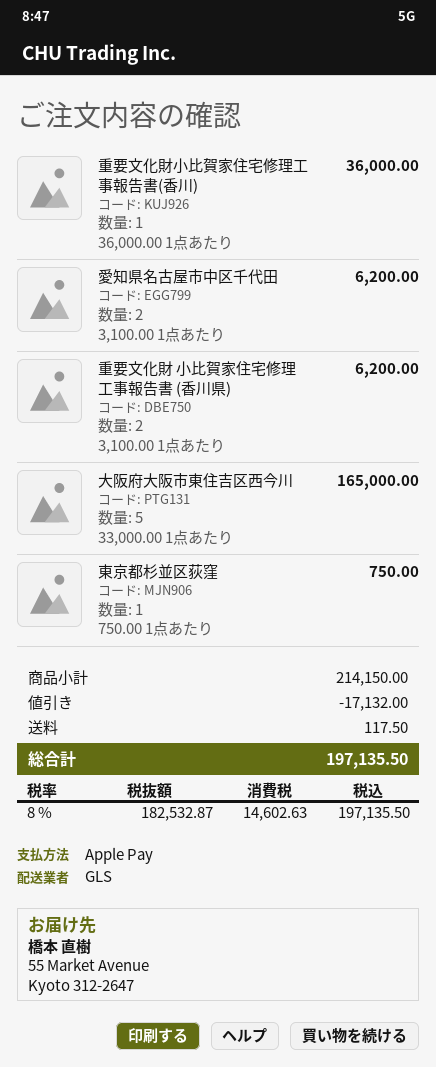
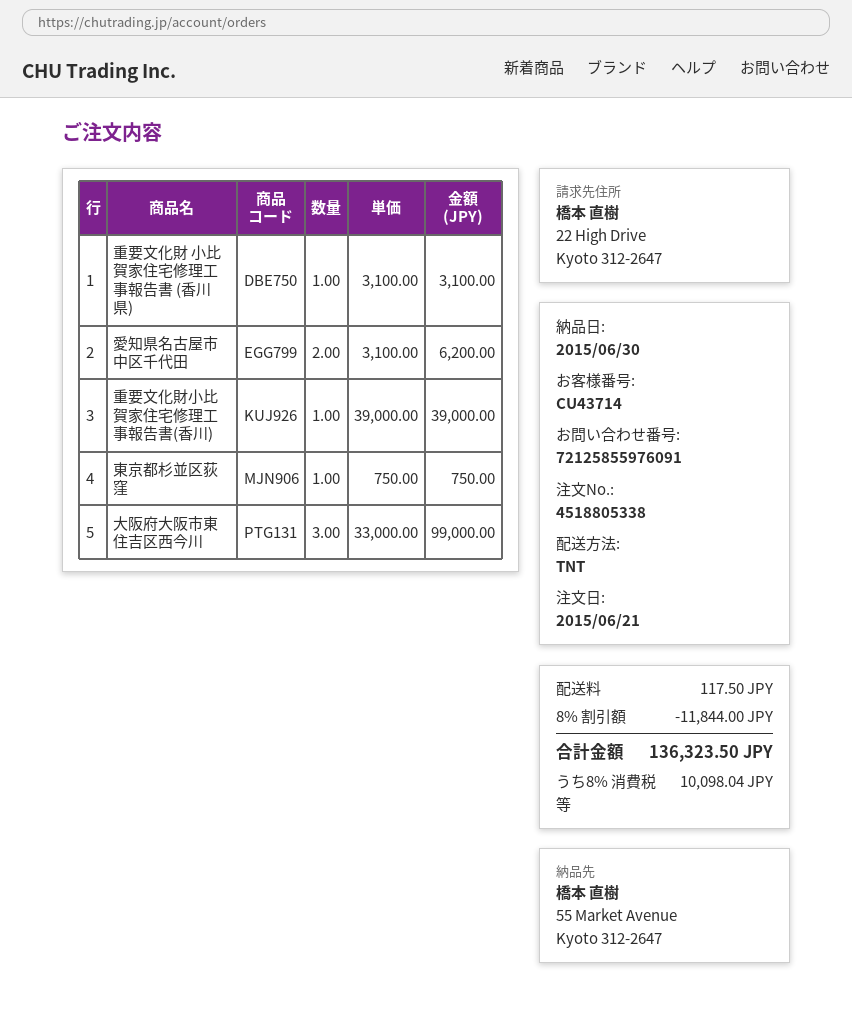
shipping method: GLS -> TNT
重要文化財小比賀家住宅修理工事報告書(香川): 1 x 36000.00 = 36000.00 -> 1 x 39000.00 = 39000.00
重要文化財 小比賀家住宅修理工事報告書 (香川県): 2 x 3100.00 = 6200.00 -> 1 x 3100.00 = 3100.00
大阪府大阪市東住吉区西今川: 5 x 33000.00 = 165000.00 -> 3 x 33000.00 = 99000.00
discount: 17132.00 -> 11844.00
tax: 8% = 14602.63 -> 8% = 10098.04
total: 197135.50 -> 136323.50

